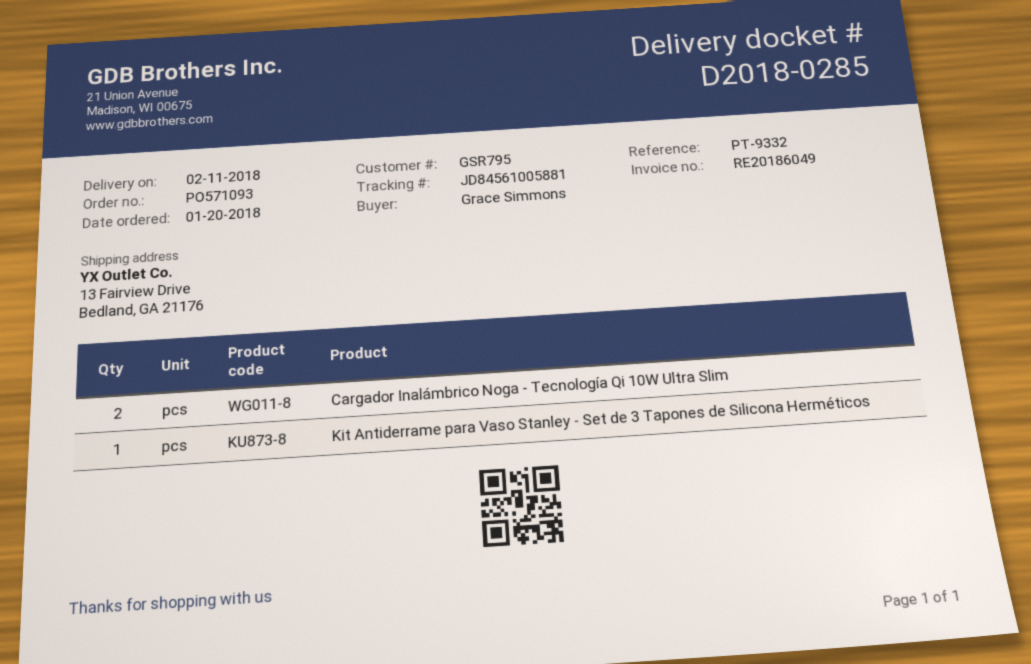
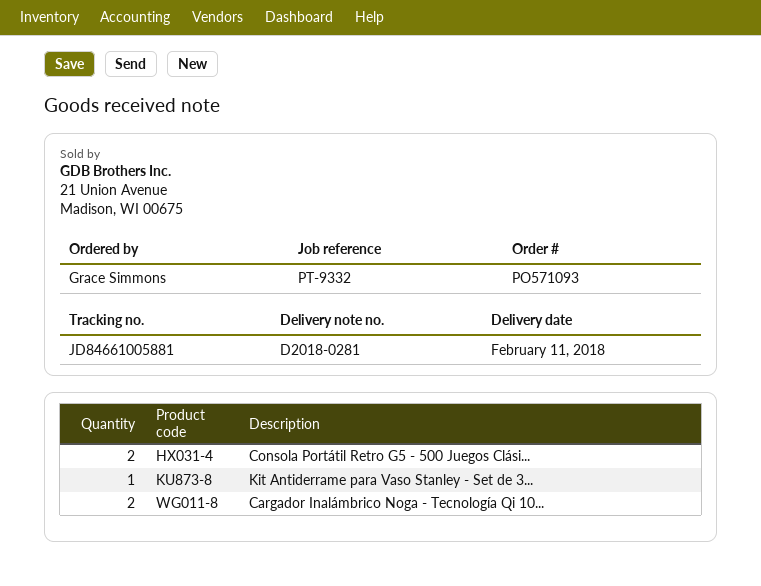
delivery note number: D2018-0285 -> D2018-0281
tracking number: JD84561005881 -> JD84661005881
Consola Portátil Retro G5 - 500 Juegos Clási...: none -> 2

